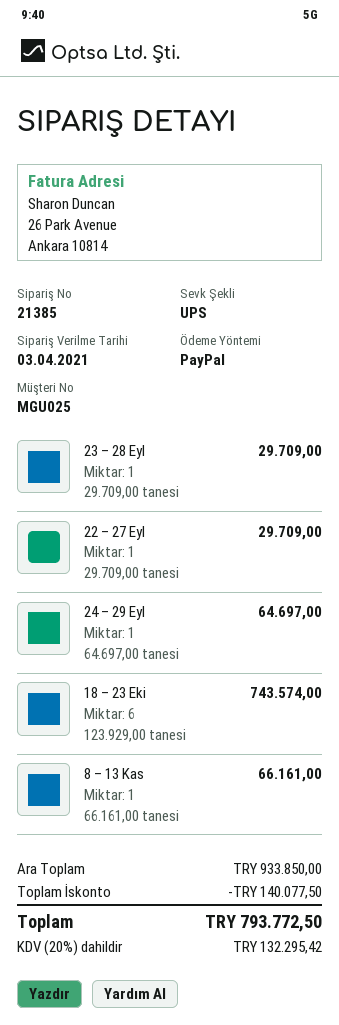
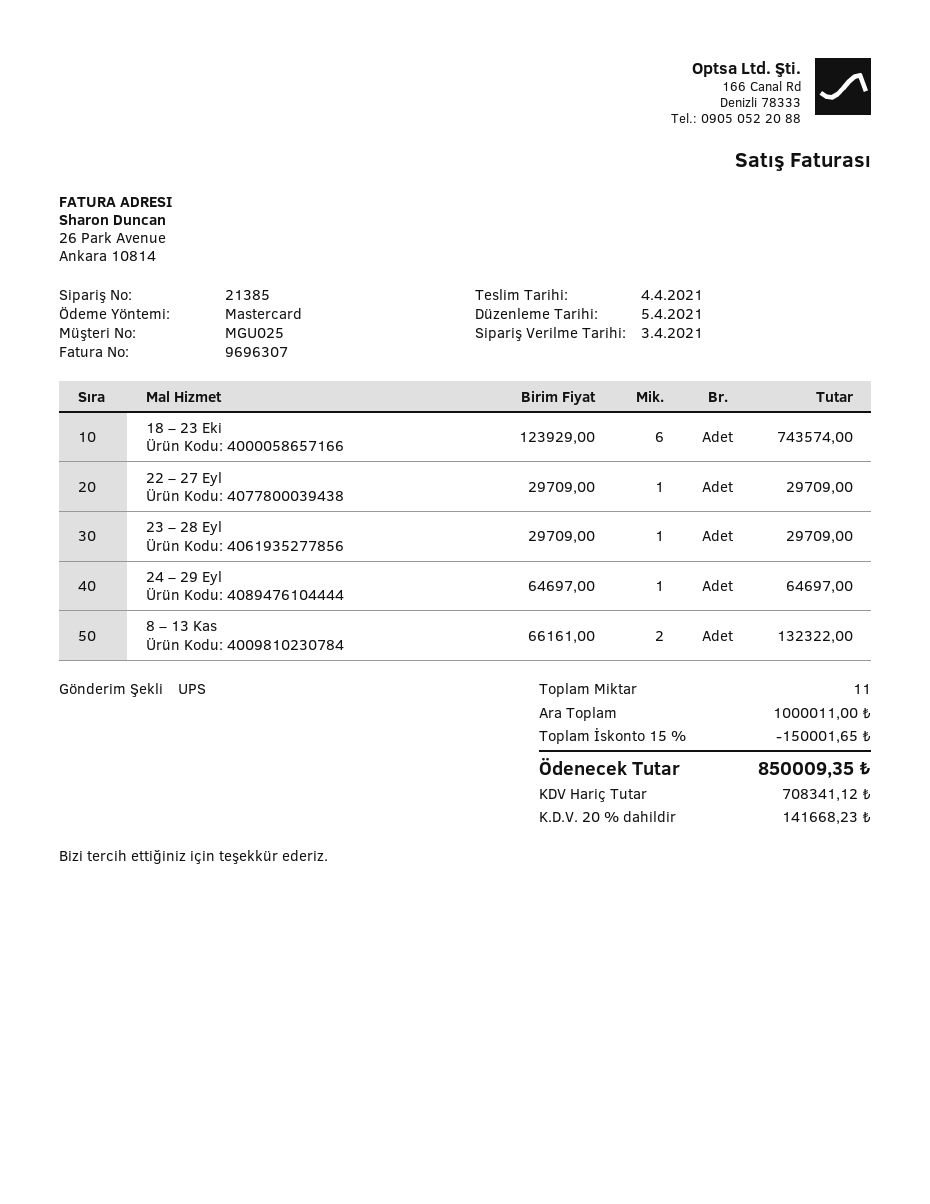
payment method: PayPal -> Mastercard
8 – 13 Kas: 1 x 66161.00 = 66161.00 -> 2 x 66161.00 = 132322.00
subtotal: 933850.00 -> 1000011.00
discount: 140077.50 -> 150001.65
tax: 20% = 132295.42 -> 20% = 141668.23
total: 793772.50 -> 850009.35

